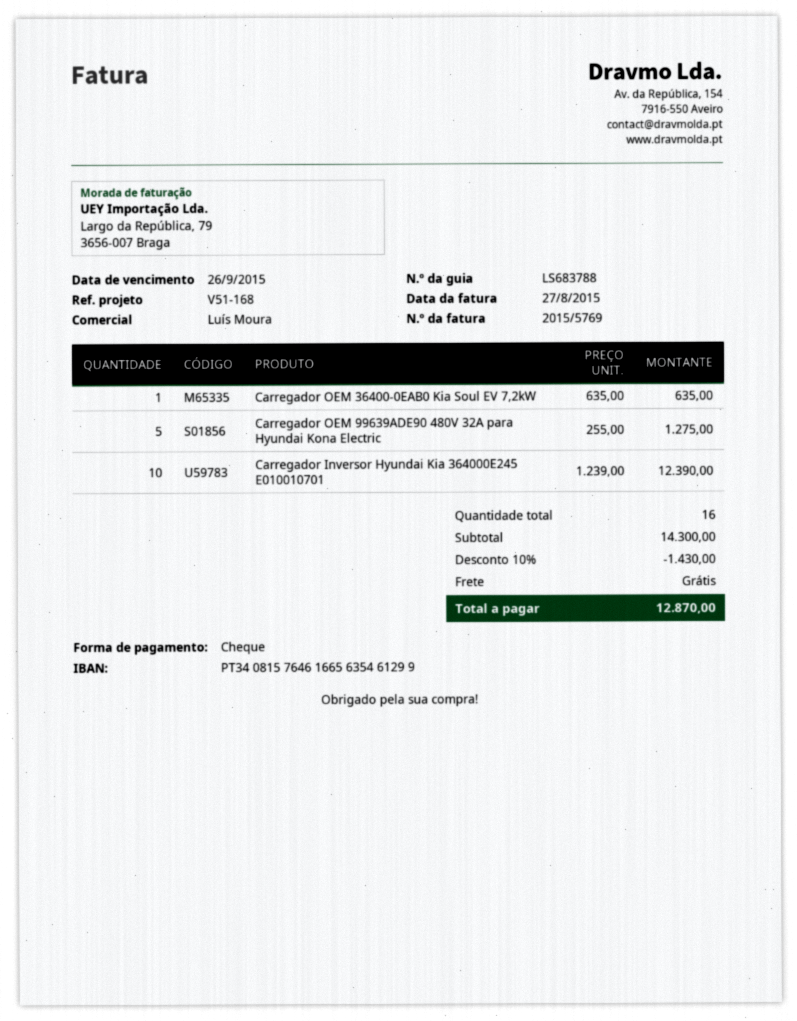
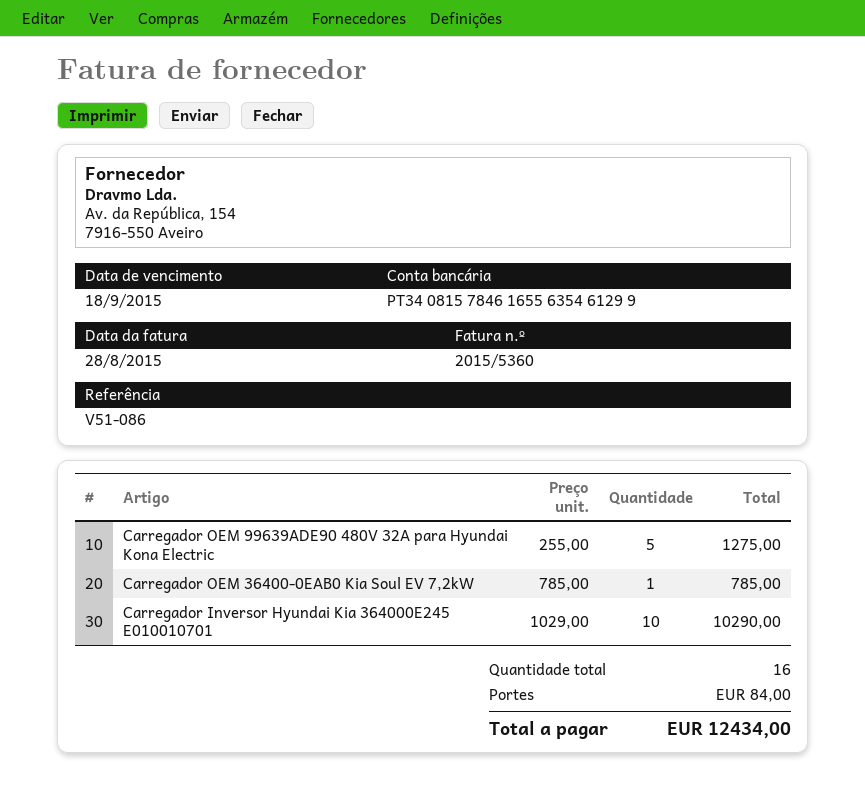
invoice number: 2015/5769 -> 2015/5360
invoice date: 2015-08-27 -> 2015-08-28
due date: 2015-09-26 -> 2015-09-18
reference: V51-168 -> V51-086
bank account: PT34081576461665635461299 -> PT34081578461655635461299
Carregador OEM 36400-0EAB0 Kia Soul EV 7,2kW: 1 x 635.00 = 635.00 -> 1 x 785.00 = 785.00
Carregador Inversor Hyundai Kia 364000E245 E010010701: 10 x 1239.00 = 12390.00 -> 10 x 1029.00 = 10290.00
discount: 10% = 1430.00 -> none
shipping: 0.00 -> 84.00
total: 12870.00 -> 12434.00

